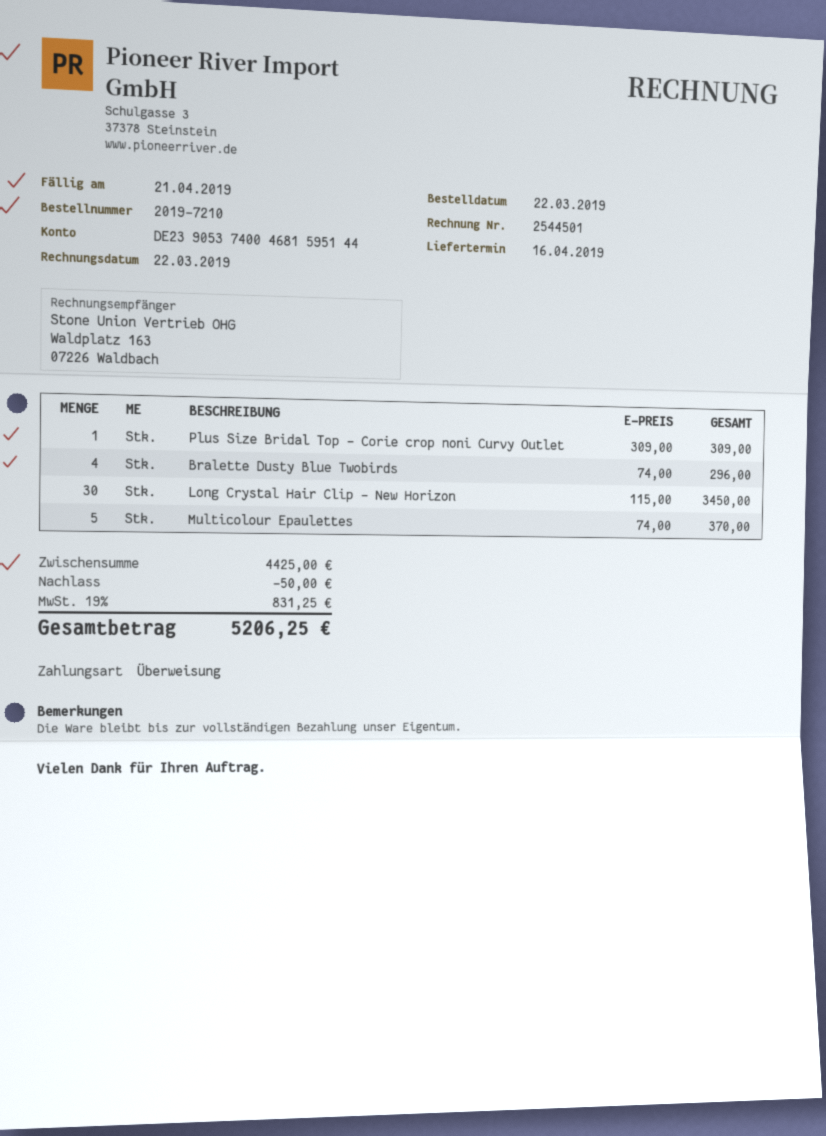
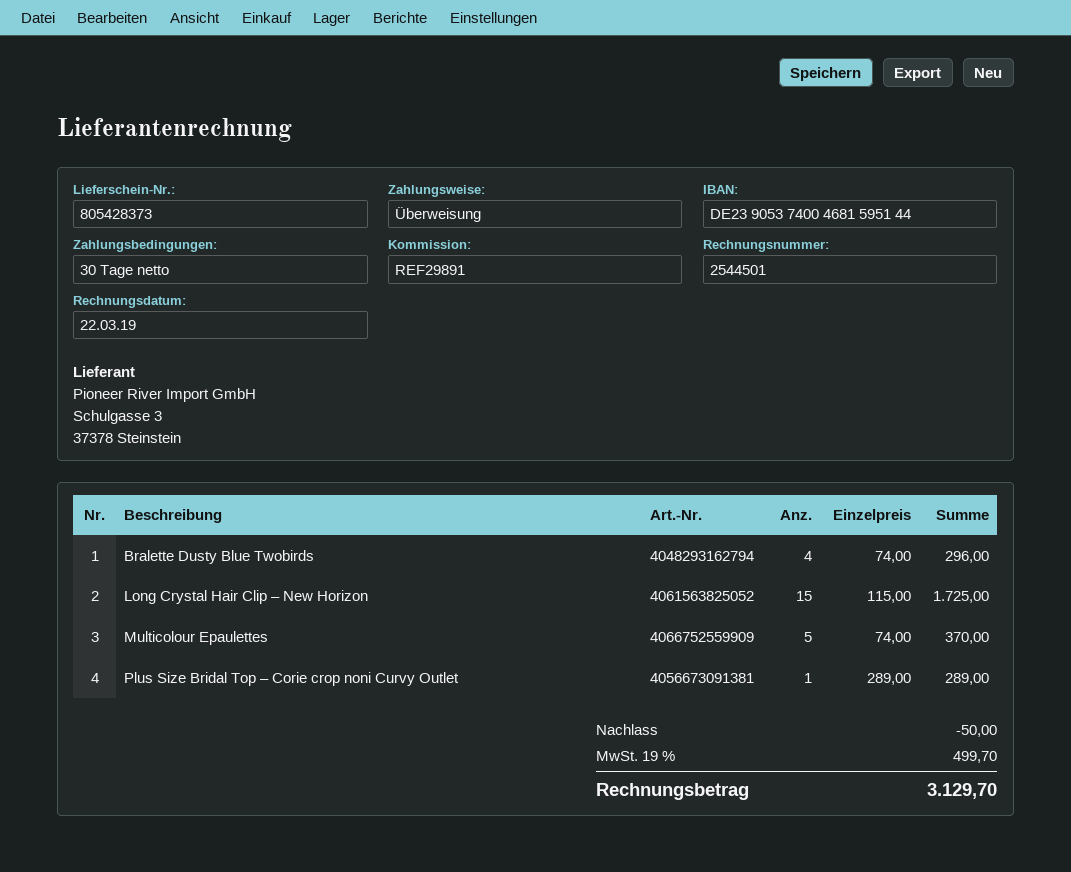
Plus Size Bridal Top – Corie crop noni Curvy Outlet: 1 x 309.00 = 309.00 -> 1 x 289.00 = 289.00
Long Crystal Hair Clip – New Horizon: 30 x 115.00 = 3450.00 -> 15 x 115.00 = 1725.00
tax: 19% = 831.25 -> 19% = 499.70
total: 5206.25 -> 3129.70

